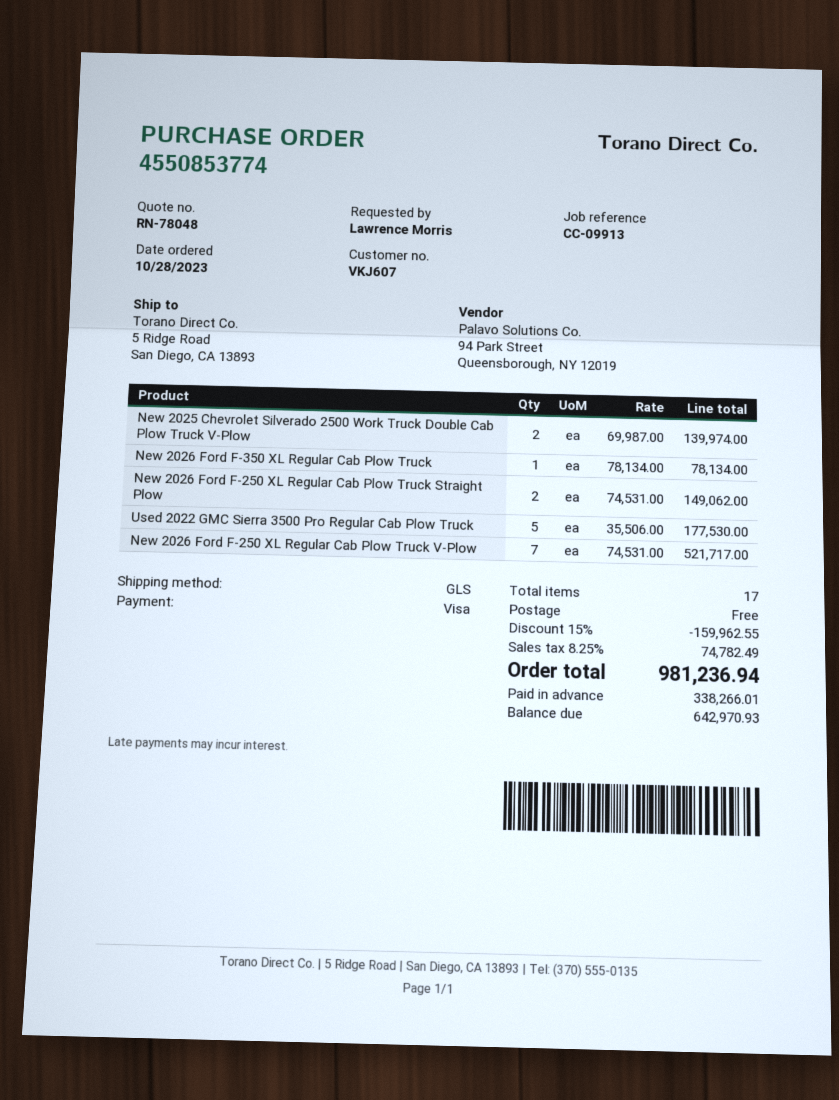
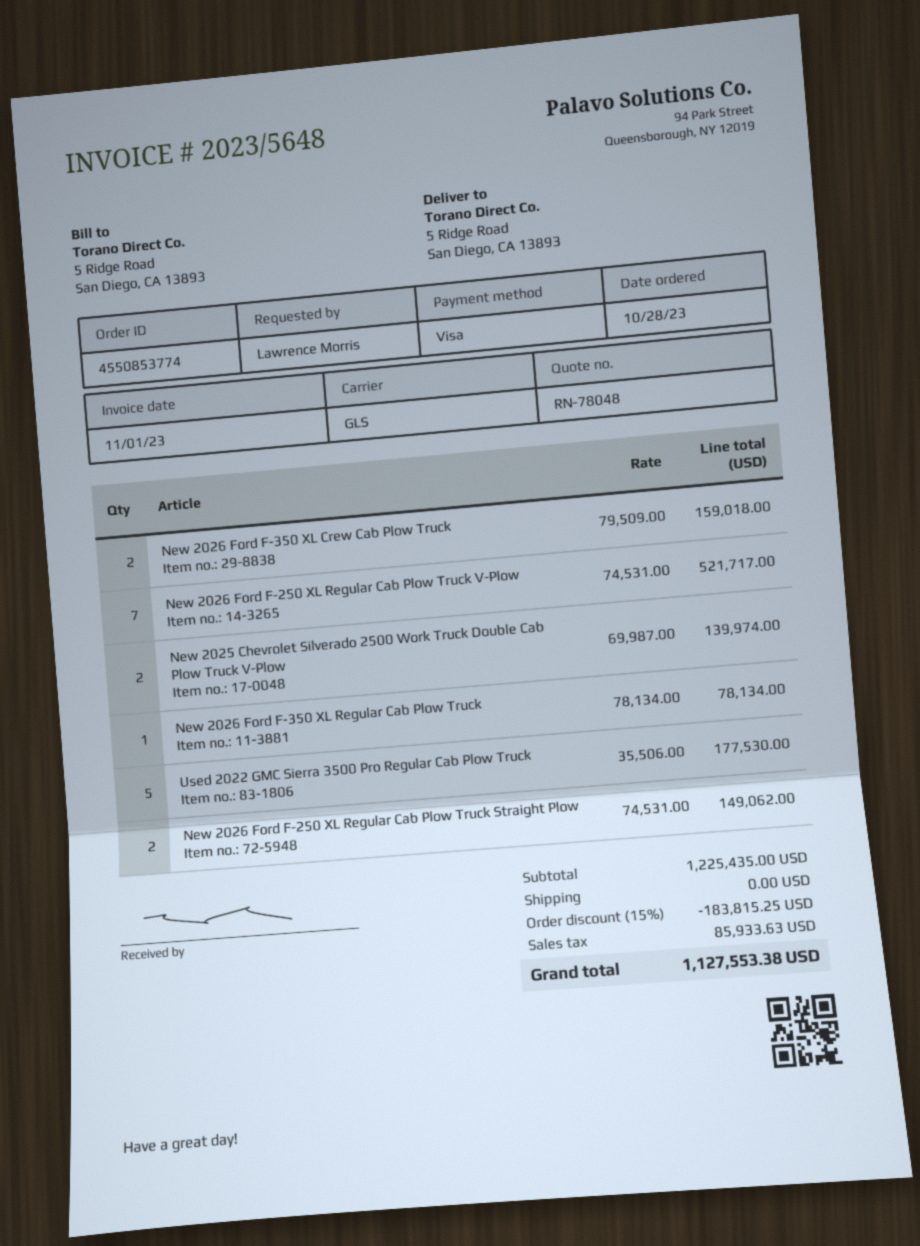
New 2026 Ford F-350 XL Crew Cab Plow Truck: none -> 2 x 79509.00 = 159018.00
discount: 15% = 159962.55 -> 15% = 183815.25
tax: 74782.49 -> 85933.63
total: 981236.94 -> 1127553.38

